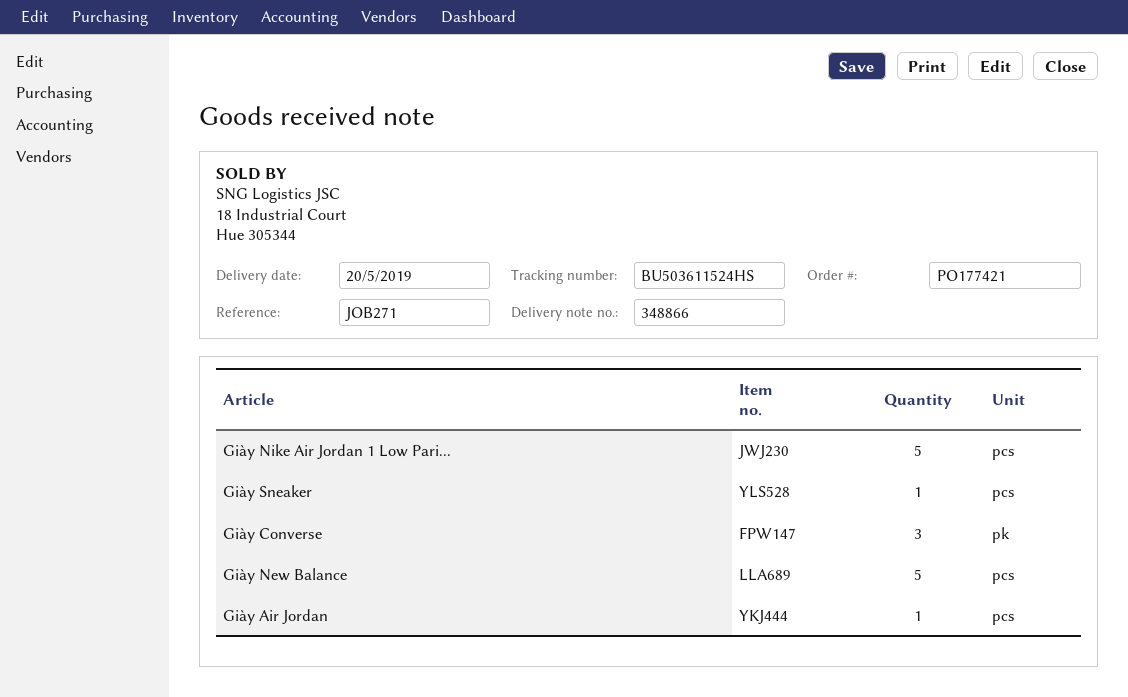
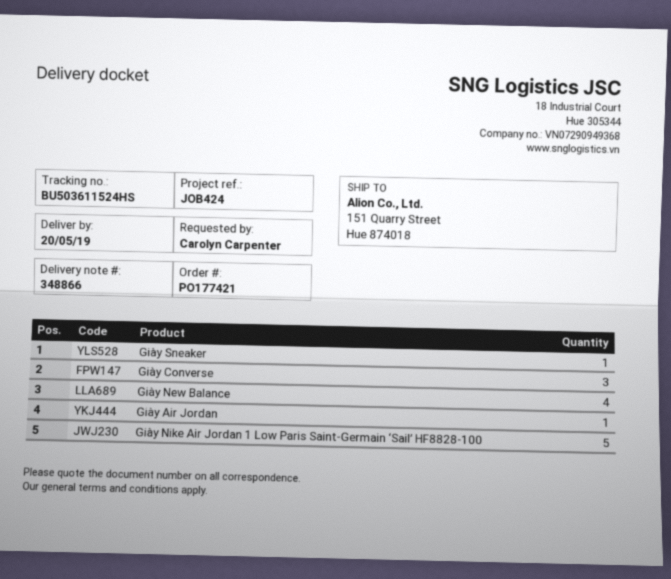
reference: JOB271 -> JOB424
Giày New Balance: 5 -> 4

